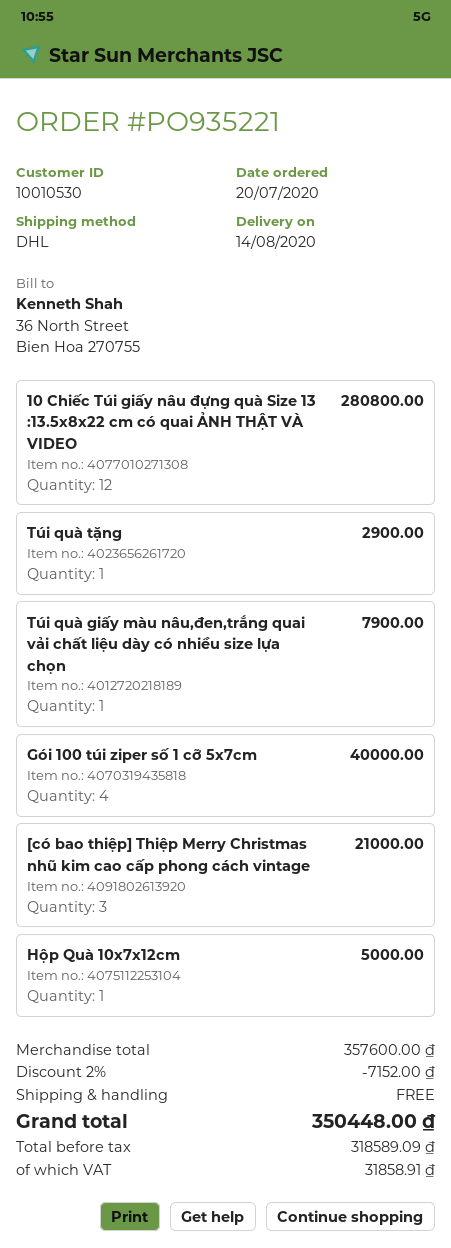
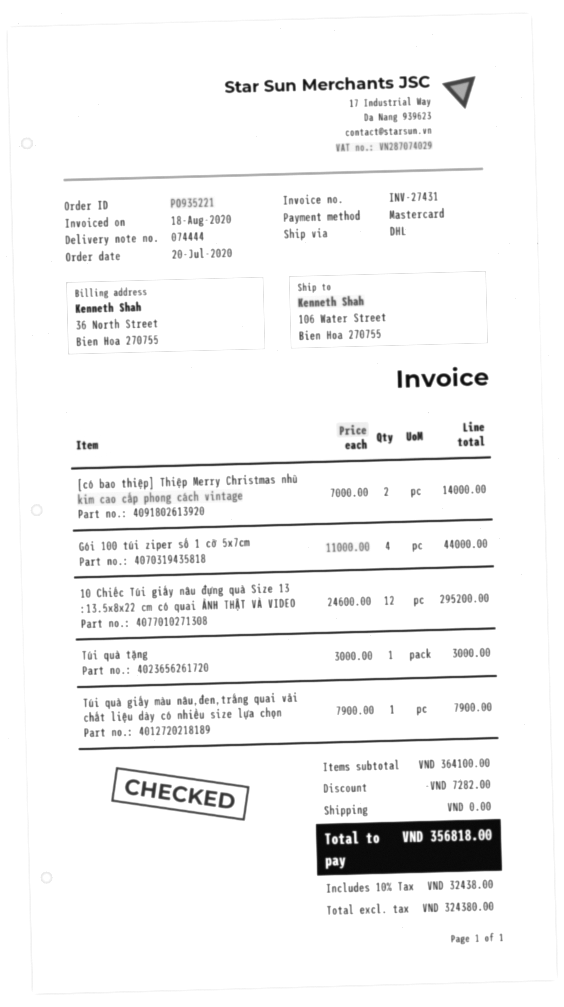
10 Chiếc Túi giấy nâu đựng quà Size 13 :13.5x8x22 cm có quai ẢNH THẬT VÀ VIDEO: 12 for 280800.00 -> 12 for 295200.00
Túi quà tặng: 1 for 2900.00 -> 1 for 3000.00
Gói 100 túi ziper số 1 cỡ 5x7cm: 4 for 40000.00 -> 4 for 44000.00
[có bao thiệp] Thiệp Merry Christmas nhũ kim cao cấp phong cách vintage: 3 for 21000.00 -> 2 for 14000.00
Hộp Quà 10x7x12cm: 1 for 5000.00 -> none
subtotal: 357600.00 -> 364100.00
discount: 7152.00 -> 7282.00
net: 318589.09 -> 324380.00
tax: 31858.91 -> 32438.00
total: 350448.00 -> 356818.00

